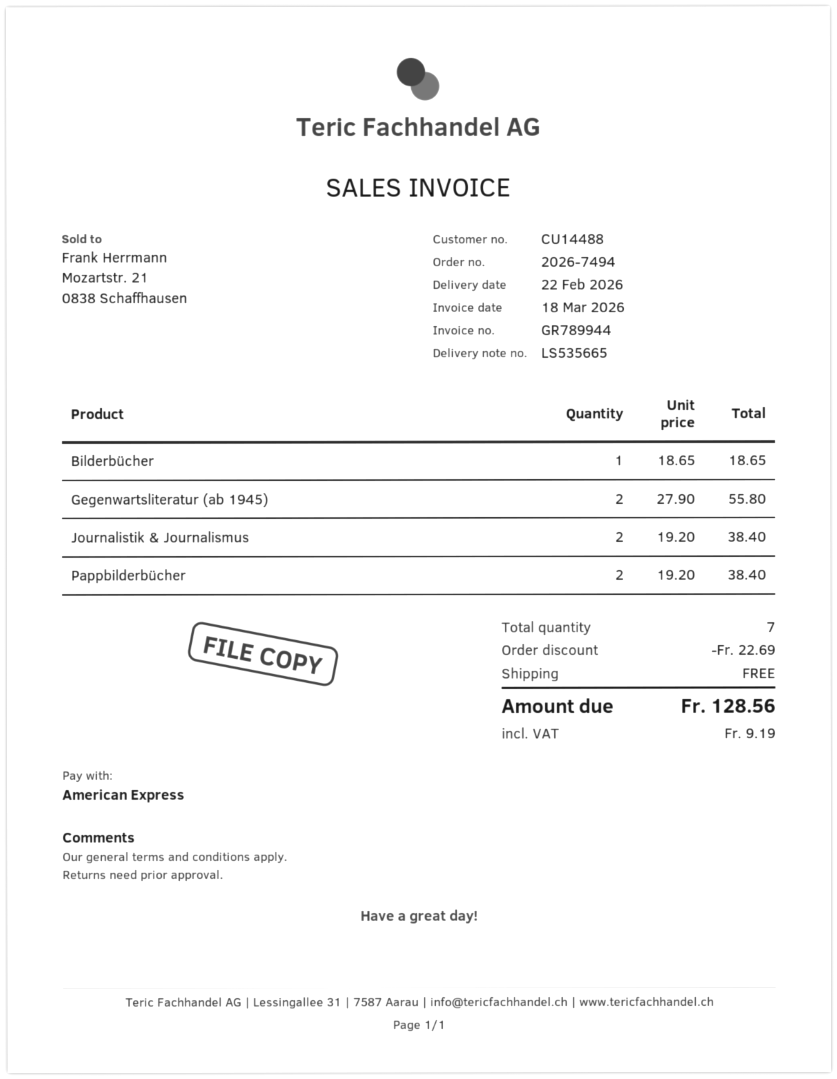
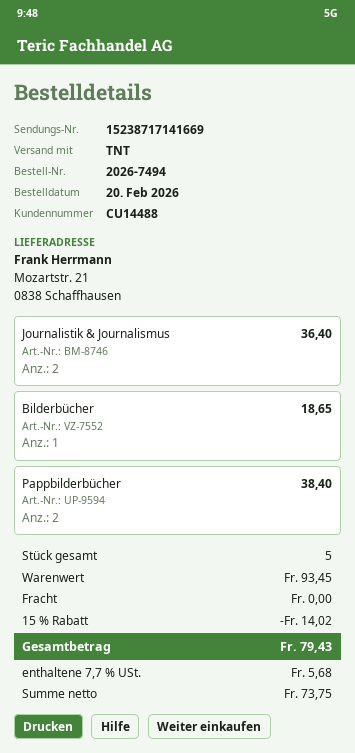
Gegenwartsliteratur (ab 1945): 2 for 55.80 -> none
Journalistik & Journalismus: 2 for 38.40 -> 2 for 36.40
total quantity: 7 -> 5
discount: 22.69 -> 14.02
tax: 9.19 -> 5.68
total: 128.56 -> 79.43

